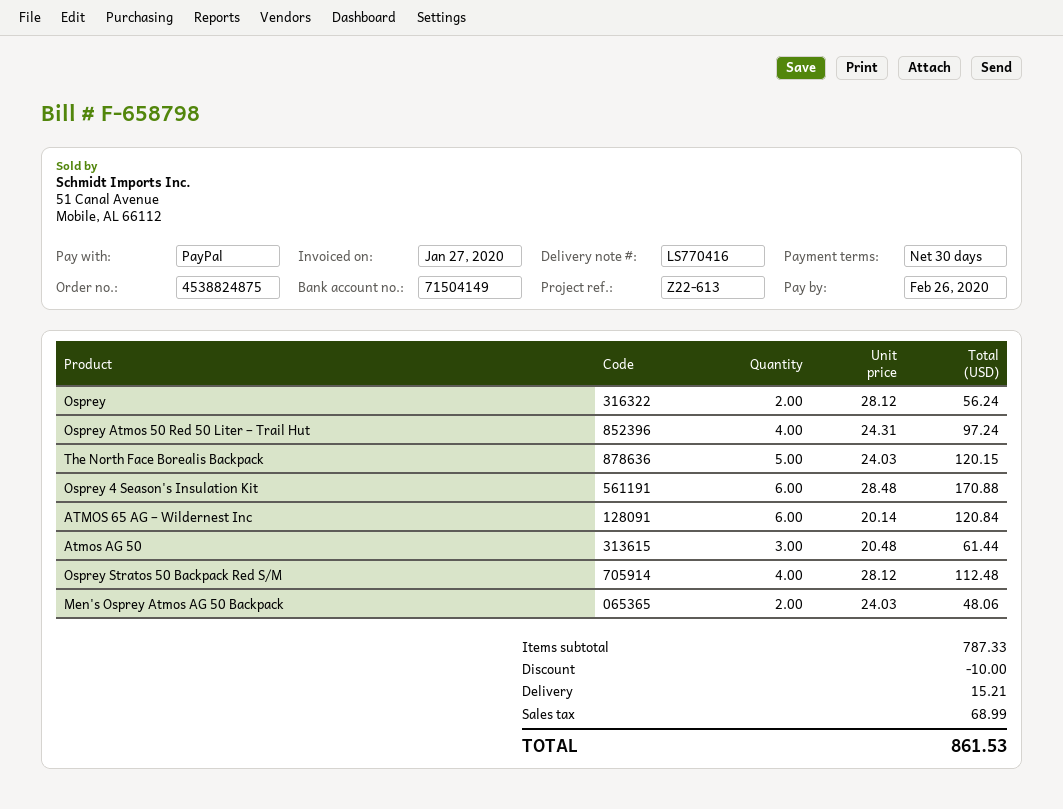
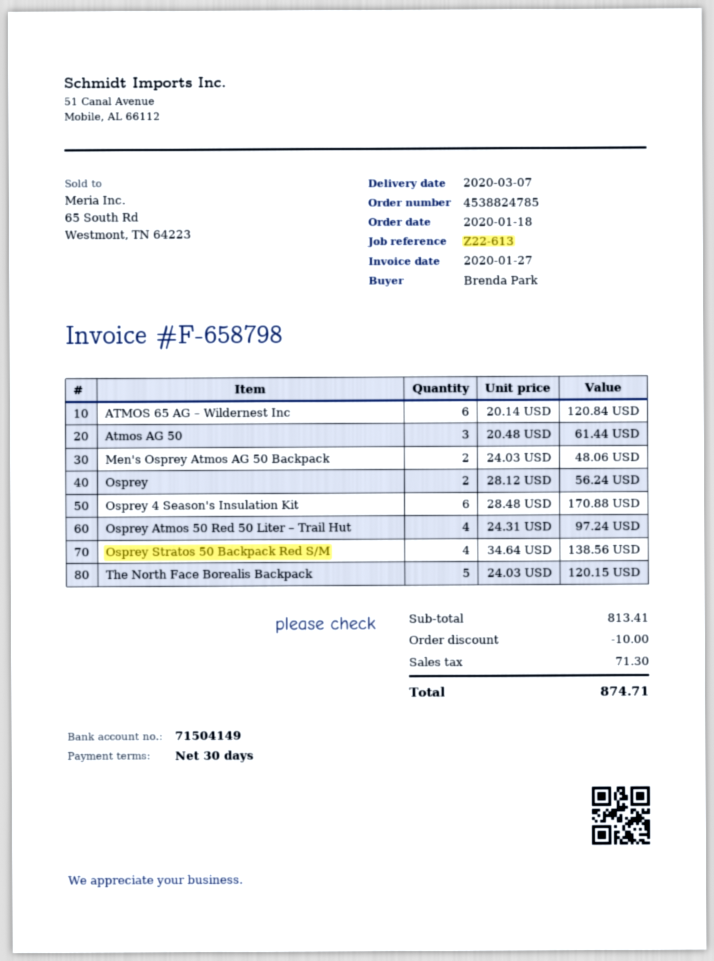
order number: 4538824875 -> 4538824785
Osprey Stratos 50 Backpack Red S/M: 4 x 28.12 = 112.48 -> 4 x 34.64 = 138.56
subtotal: 787.33 -> 813.41
shipping: 15.21 -> none
tax: 68.99 -> 71.30
total: 861.53 -> 874.71

